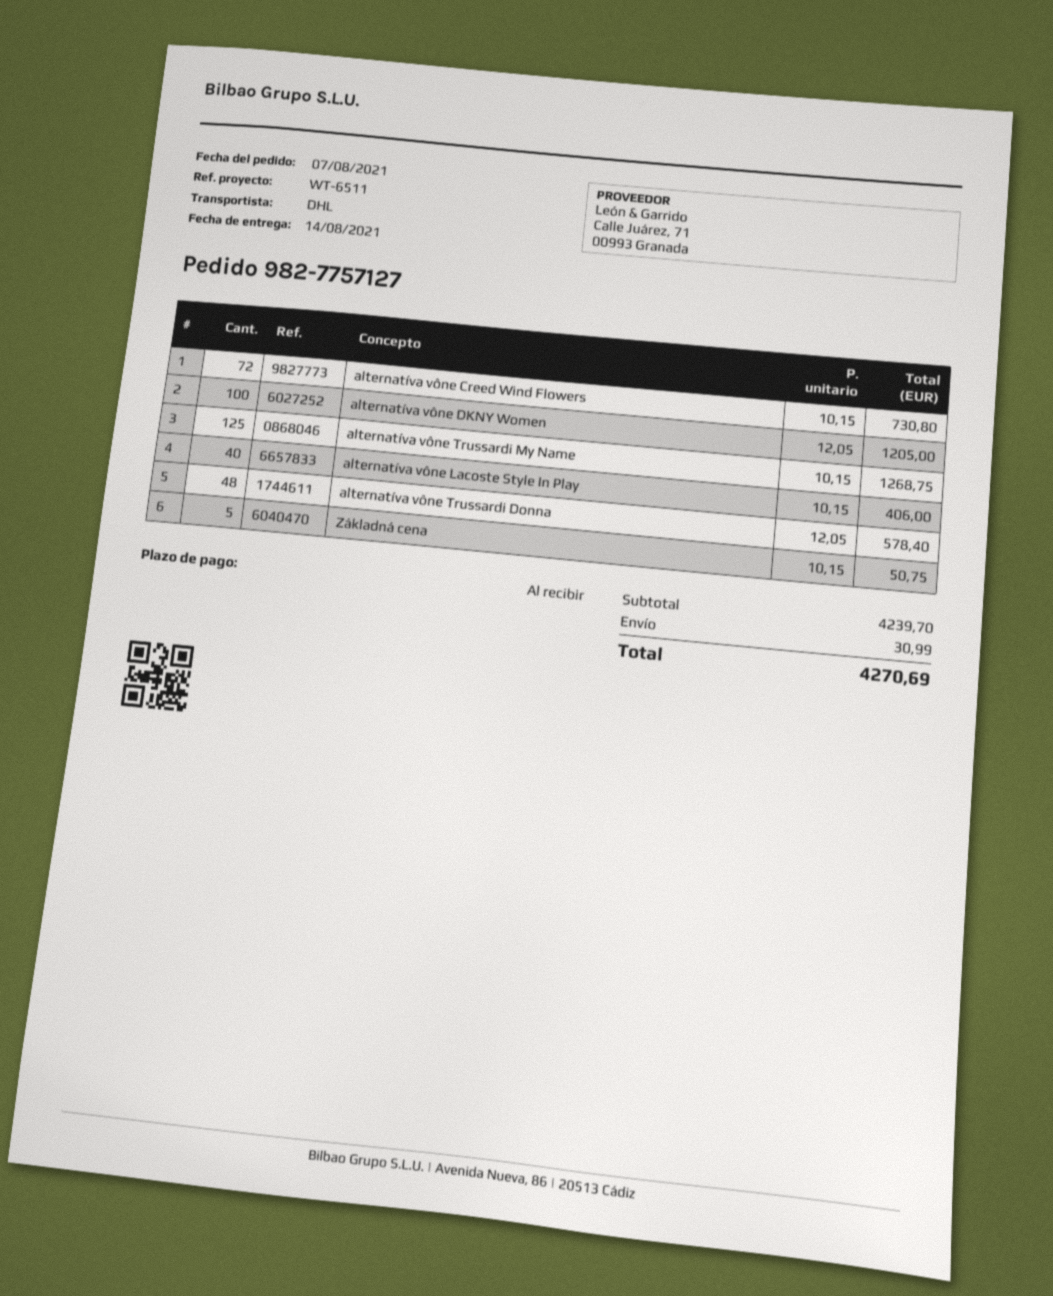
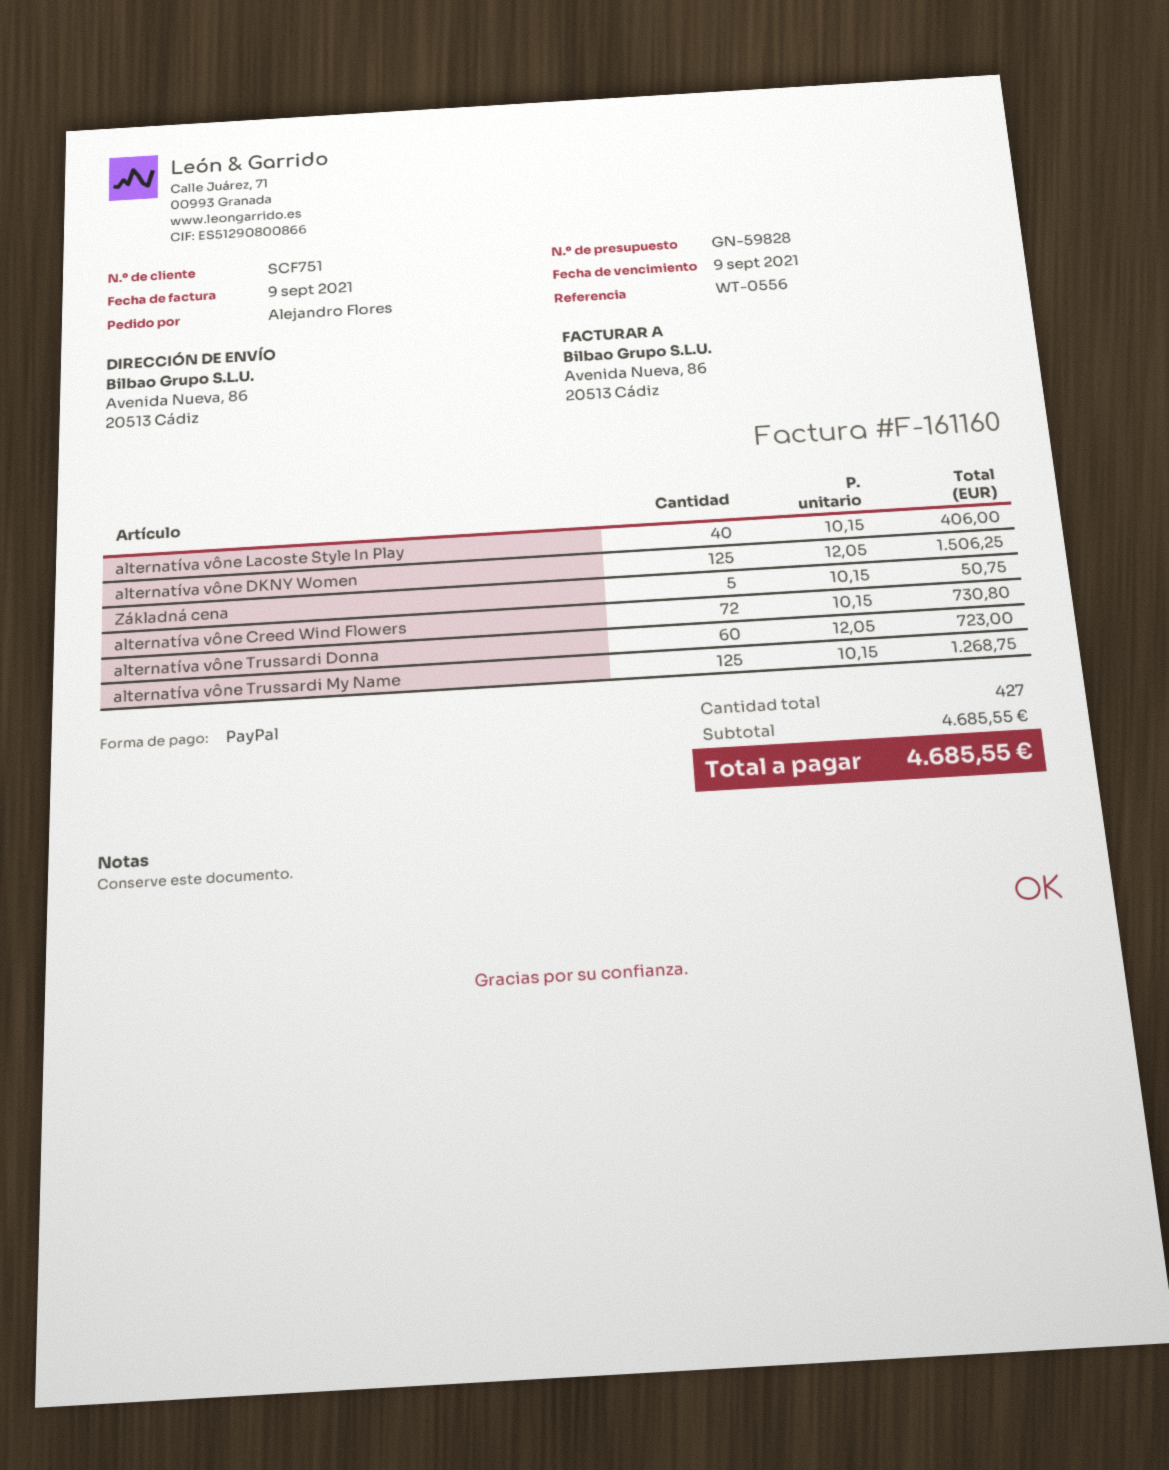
reference: WT-6511 -> WT-0556
alternatíva vône DKNY Women: 100 x 12.05 = 1205.00 -> 125 x 12.05 = 1506.25
alternatíva vône Trussardi Donna: 48 x 12.05 = 578.40 -> 60 x 12.05 = 723.00
subtotal: 4239.70 -> 4685.55
shipping: 30.99 -> none
total: 4270.69 -> 4685.55

